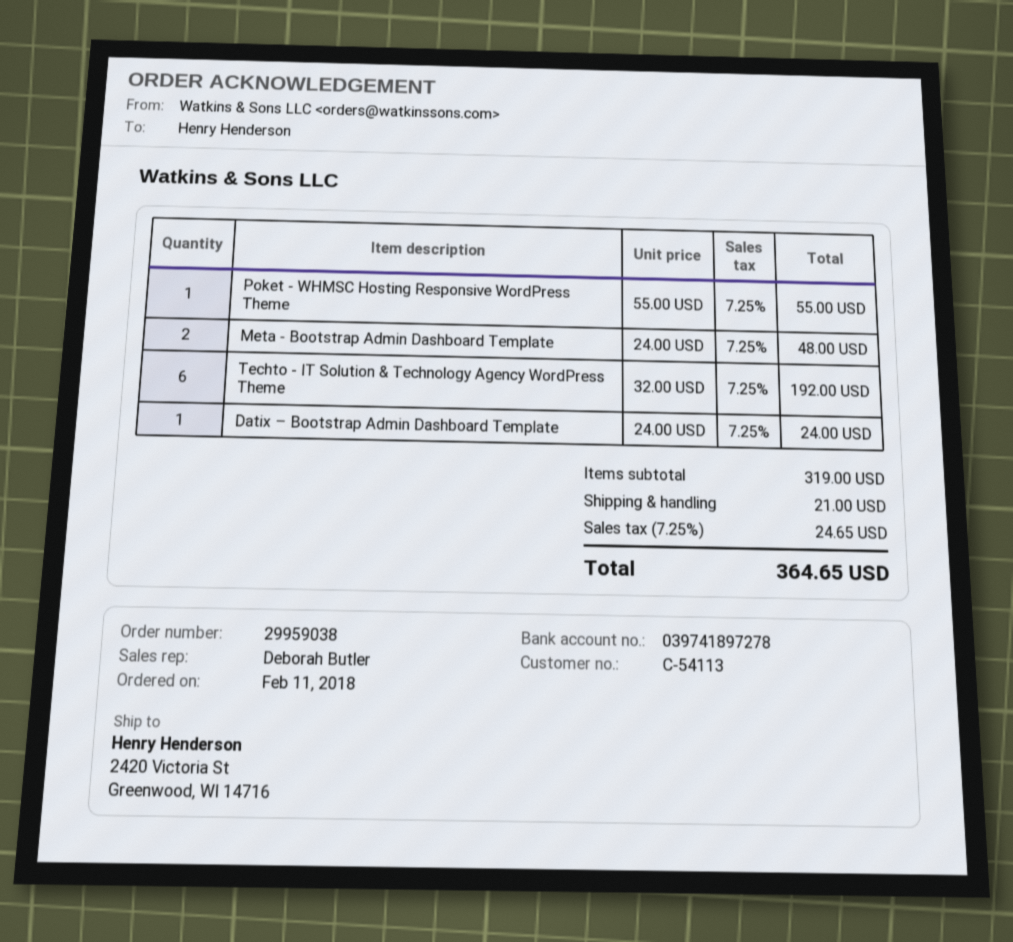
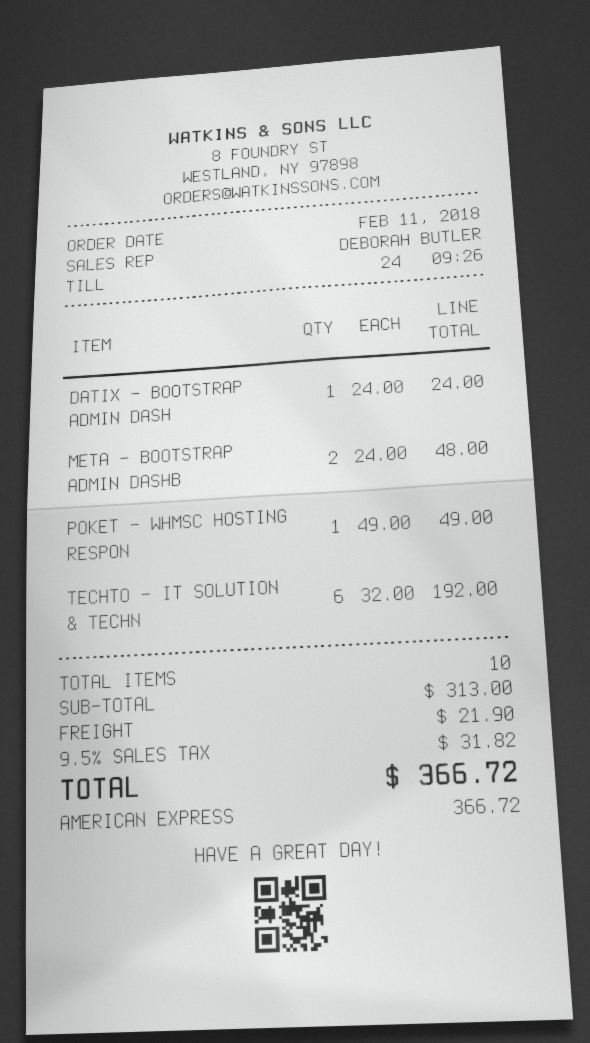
Poket - WHMSC Hosting Responsive WordPress Theme: 1 x 55.00 = 55.00 -> 1 x 49.00 = 49.00
subtotal: 319.00 -> 313.00
shipping: 21.00 -> 21.90
tax: 7.25% = 24.65 -> 9.5% = 31.82
total: 364.65 -> 366.72

